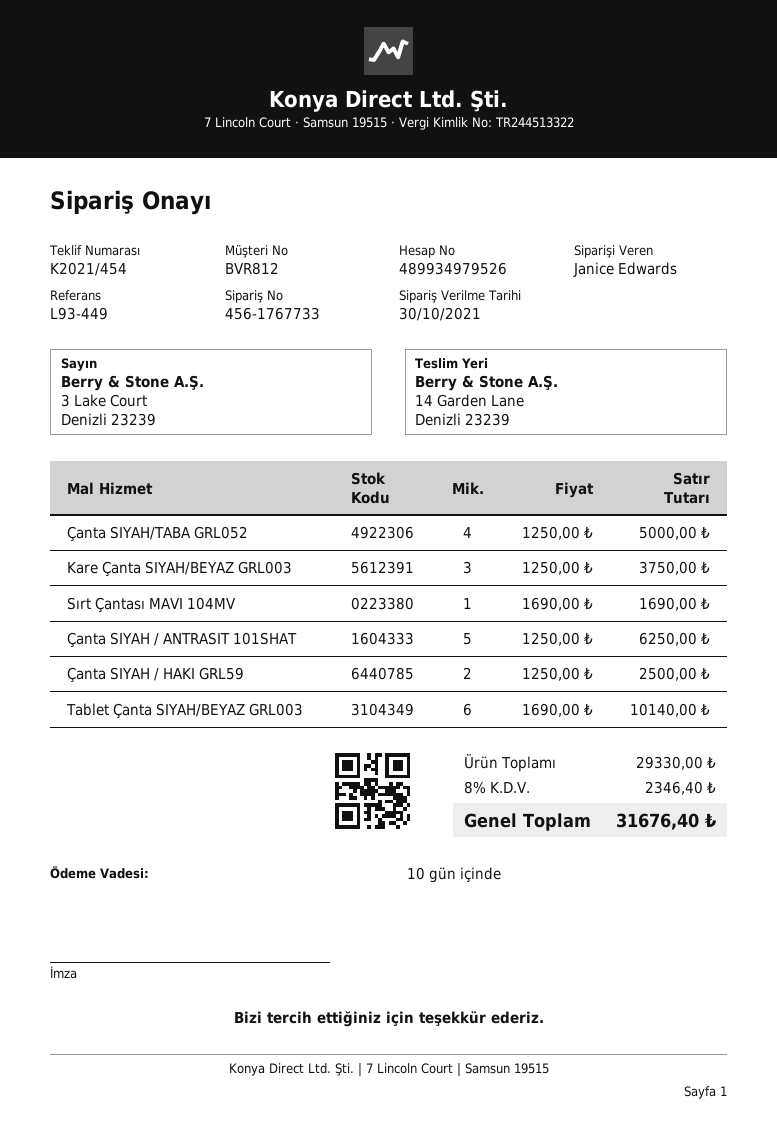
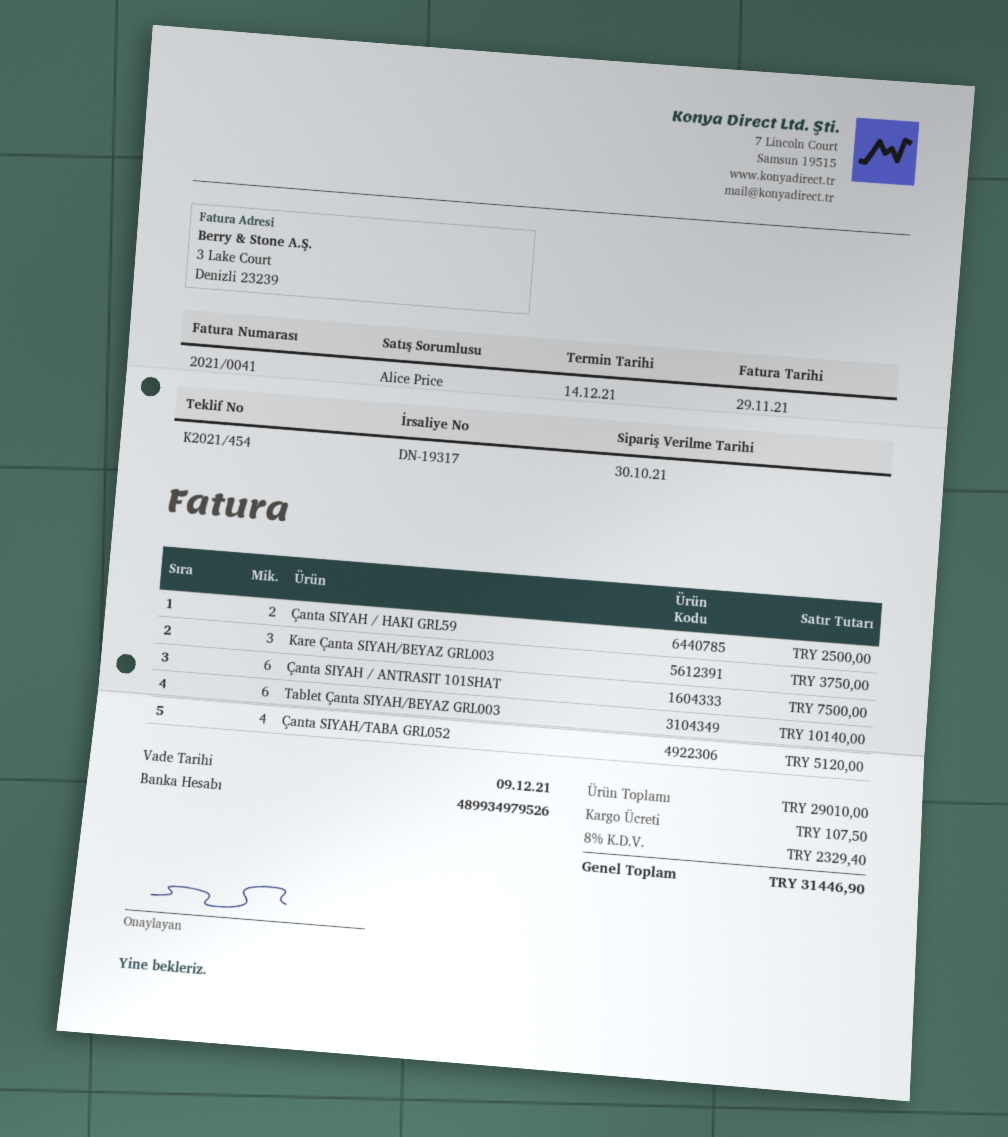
Çanta SIYAH/TABA GRL052: 4 for 5000.00 -> 4 for 5120.00
Sırt Çantası MAVI 104MV: 1 for 1690.00 -> none
Çanta SIYAH / ANTRASIT 101SHAT: 5 for 6250.00 -> 6 for 7500.00
subtotal: 29330.00 -> 29010.00
shipping: none -> 107.50
tax: 8% = 2346.40 -> 8% = 2329.40
total: 31676.40 -> 31446.90

